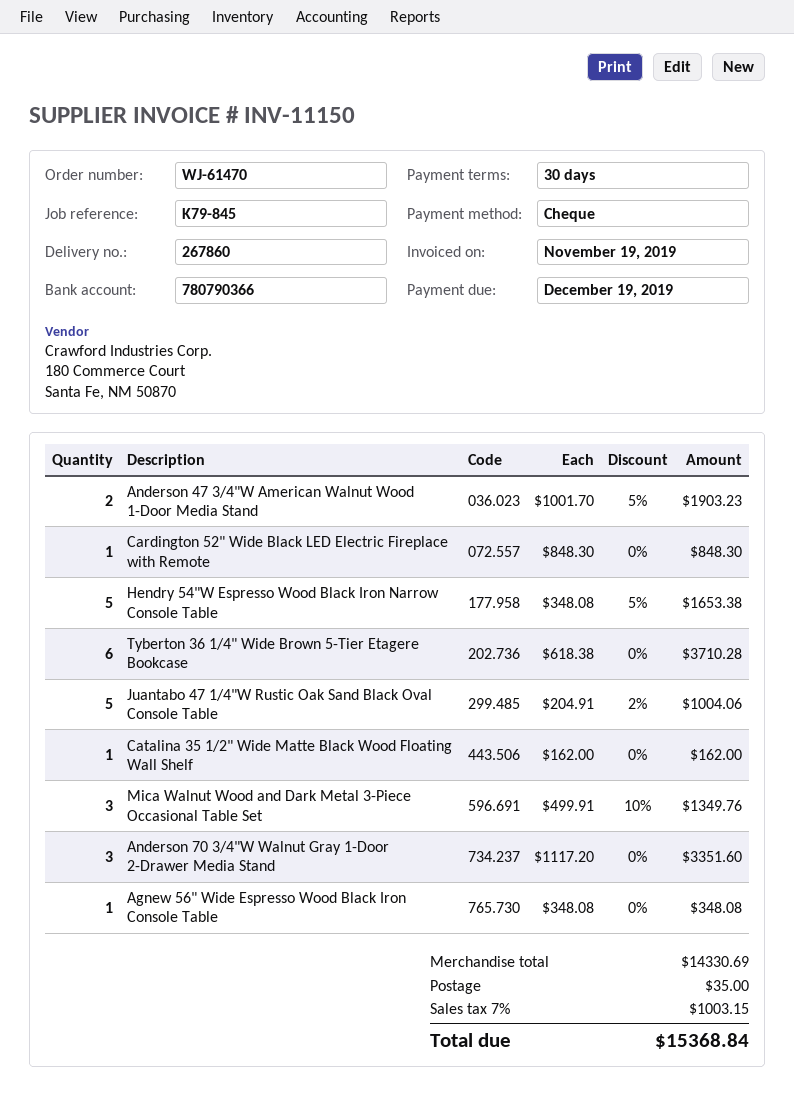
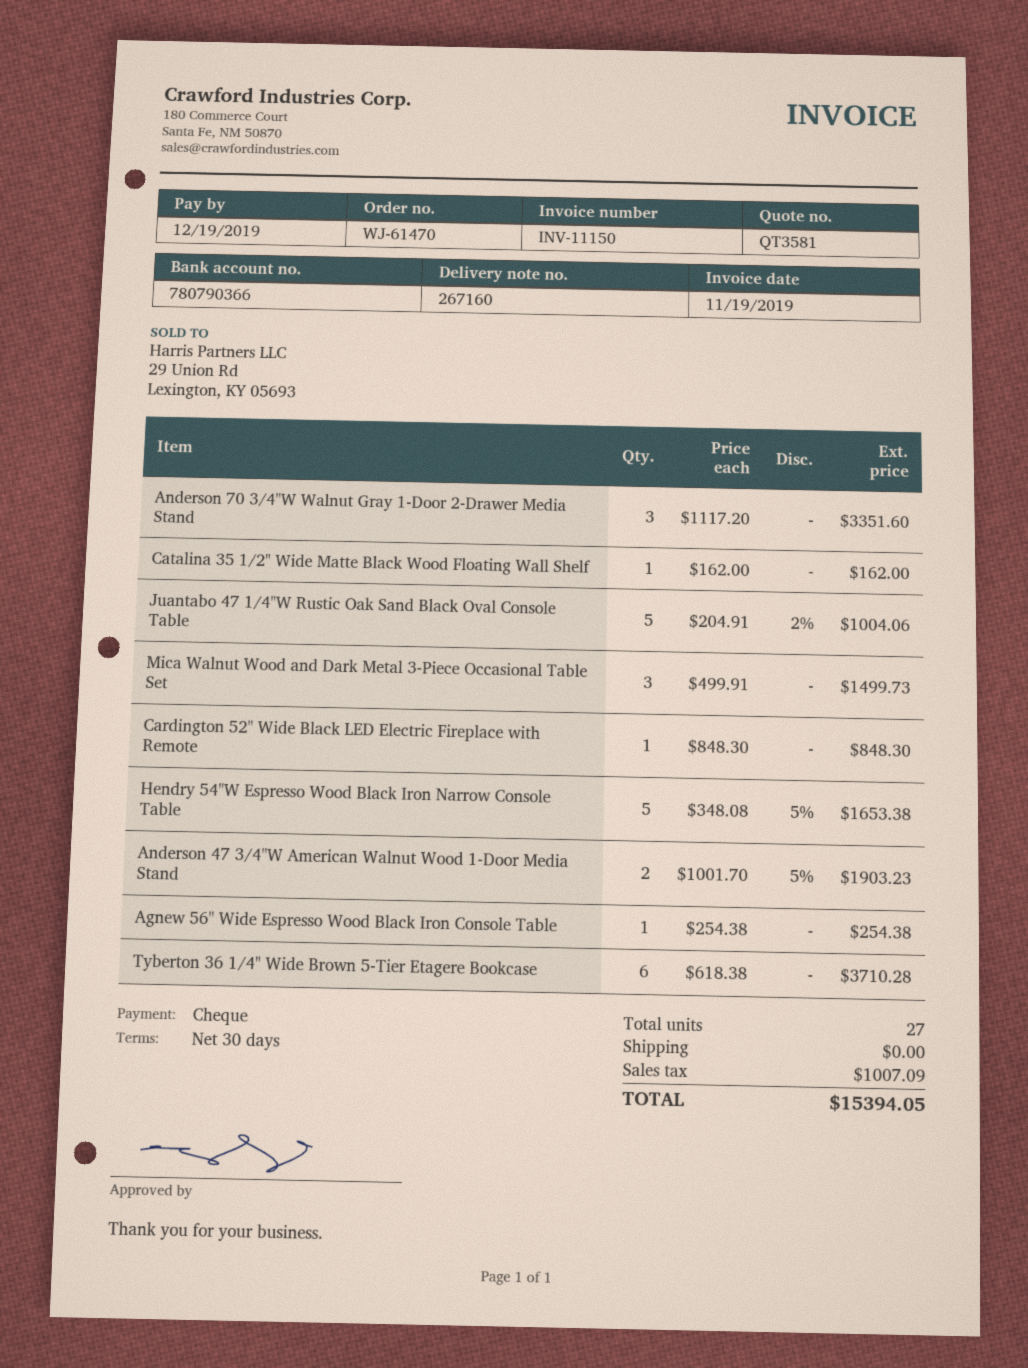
delivery note number: 267860 -> 267160
Mica Walnut Wood and Dark Metal 3-Piece Occasional Table Set: 3 x 499.91 - 10% = 1349.76 -> 3 x 499.91 = 1499.73
Agnew 56" Wide Espresso Wood Black Iron Console Table: 1 x 348.08 = 348.08 -> 1 x 254.38 = 254.38
shipping: 35.00 -> 0.00
tax: 1003.15 -> 1007.09
total: 15368.84 -> 15394.05

